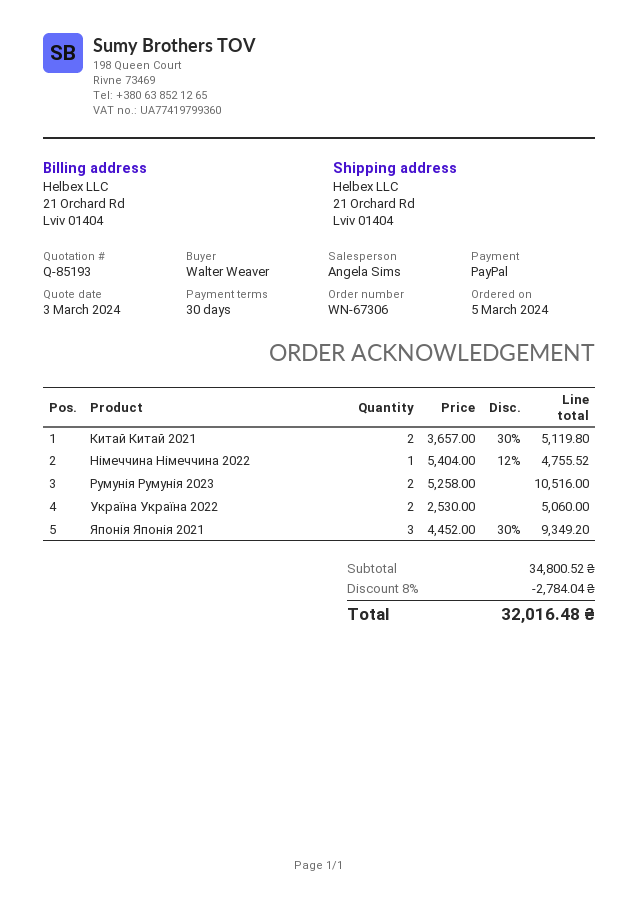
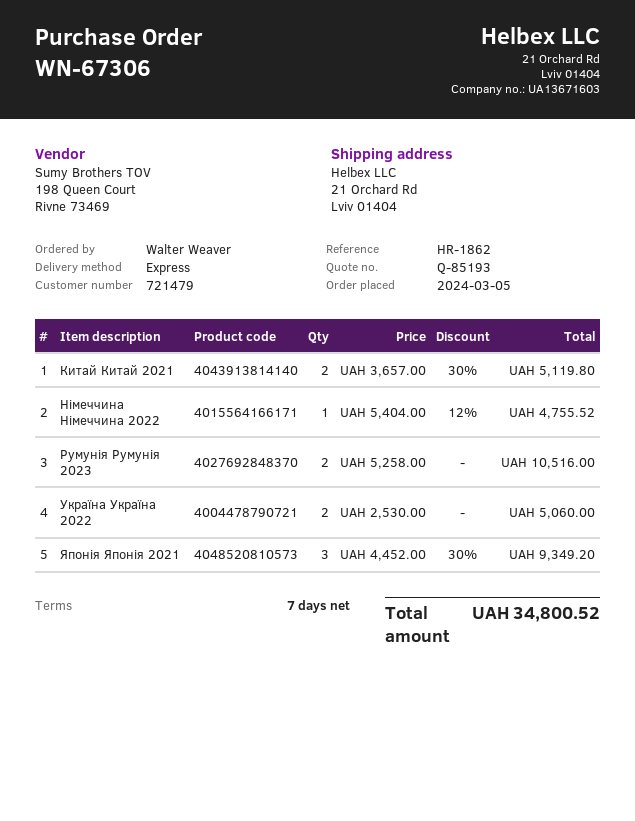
payment terms: 30 days -> 7 days
discount: 8% = 2784.04 -> none
total: 32016.48 -> 34800.52

